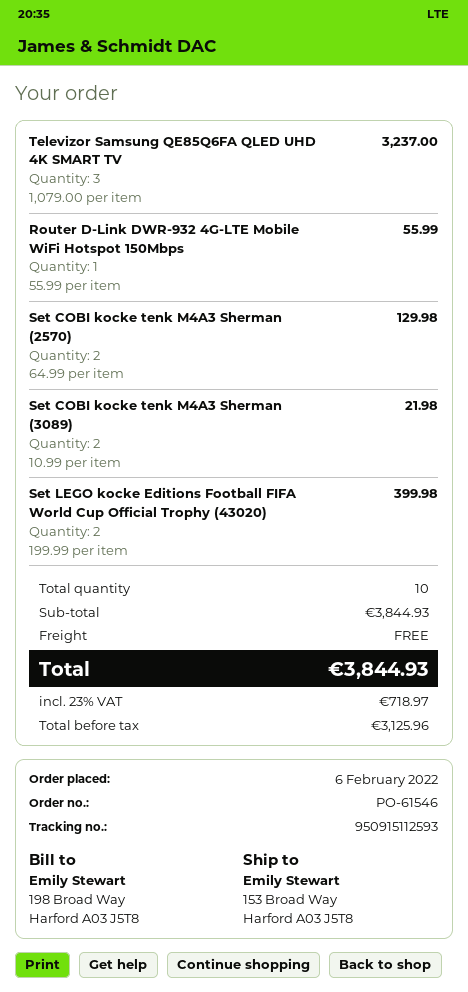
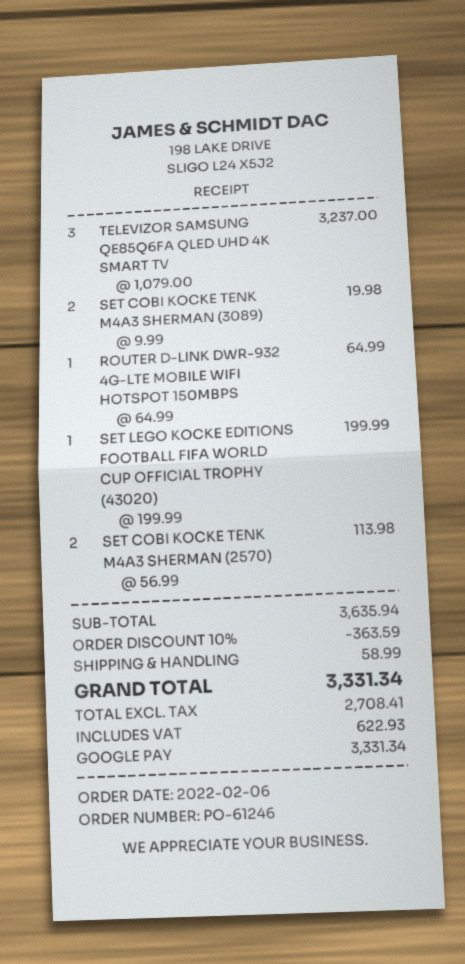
order number: PO-61546 -> PO-61246
Router D-Link DWR-932 4G-LTE Mobile WiFi Hotspot 150Mbps: 1 x 55.99 = 55.99 -> 1 x 64.99 = 64.99
Set COBI kocke tenk M4A3 Sherman (2570): 2 x 64.99 = 129.98 -> 2 x 56.99 = 113.98
Set COBI kocke tenk M4A3 Sherman (3089): 2 x 10.99 = 21.98 -> 2 x 9.99 = 19.98
Set LEGO kocke Editions Football FIFA World Cup Official Trophy (43020): 2 x 199.99 = 399.98 -> 1 x 199.99 = 199.99
subtotal: 3844.93 -> 3635.94
discount: none -> 10% = 363.59
shipping: 0.00 -> 58.99
net: 3125.96 -> 2708.41
tax: 718.97 -> 622.93
total: 3844.93 -> 3331.34

